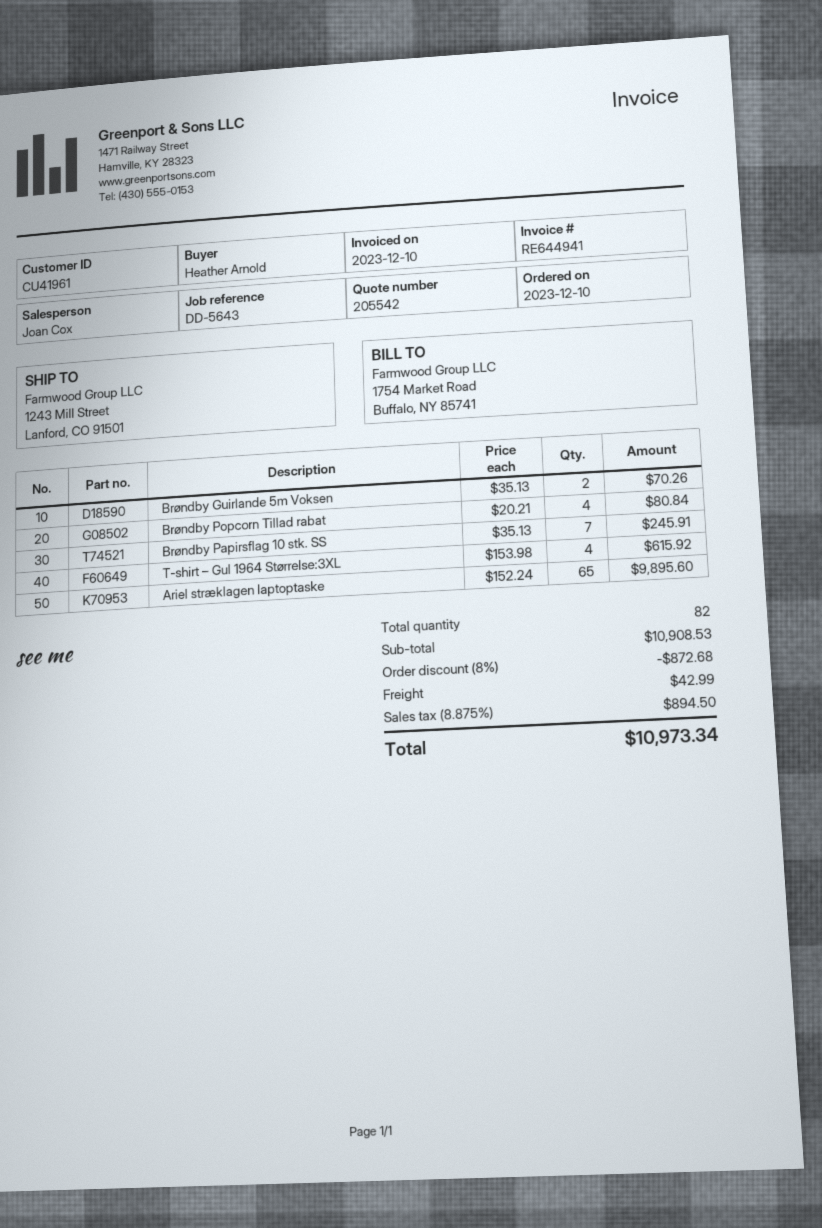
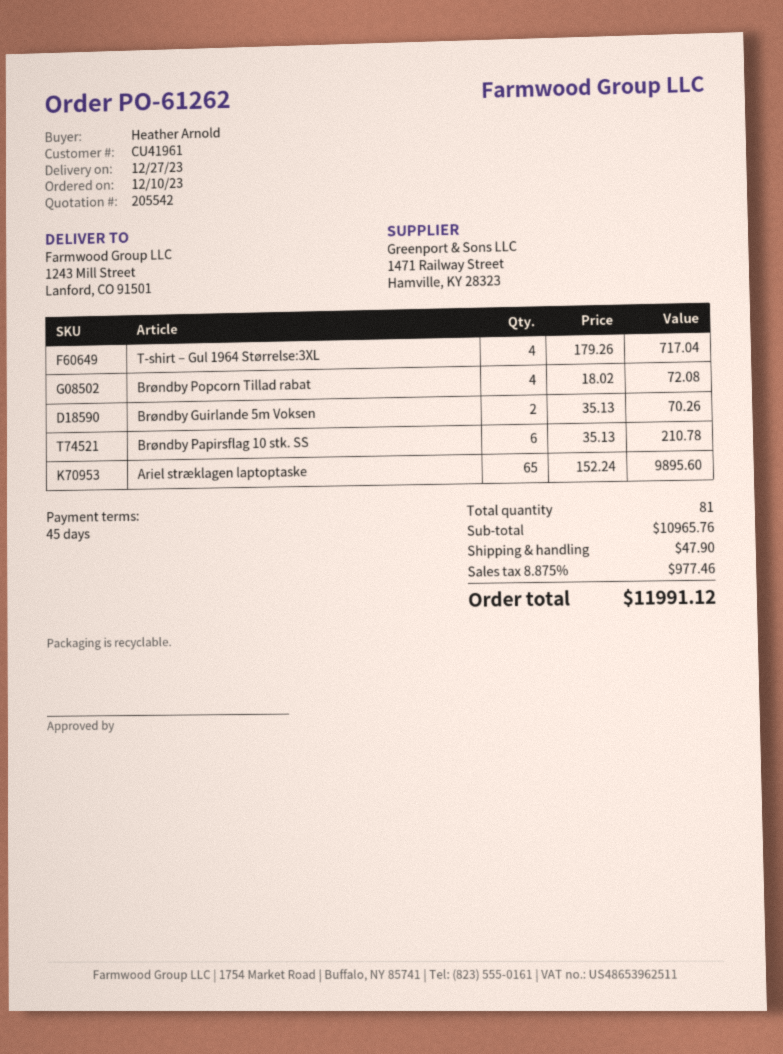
Brøndby Popcorn Tillad rabat: 4 x 20.21 = 80.84 -> 4 x 18.02 = 72.08
Brøndby Papirsflag 10 stk. SS: 7 x 35.13 = 245.91 -> 6 x 35.13 = 210.78
T-shirt – Gul 1964 Størrelse:3XL: 4 x 153.98 = 615.92 -> 4 x 179.26 = 717.04
total quantity: 82 -> 81
subtotal: 10908.53 -> 10965.76
discount: 8% = 872.68 -> none
shipping: 42.99 -> 47.90
tax: 8.875% = 894.50 -> 8.875% = 977.46
total: 10973.34 -> 11991.12

